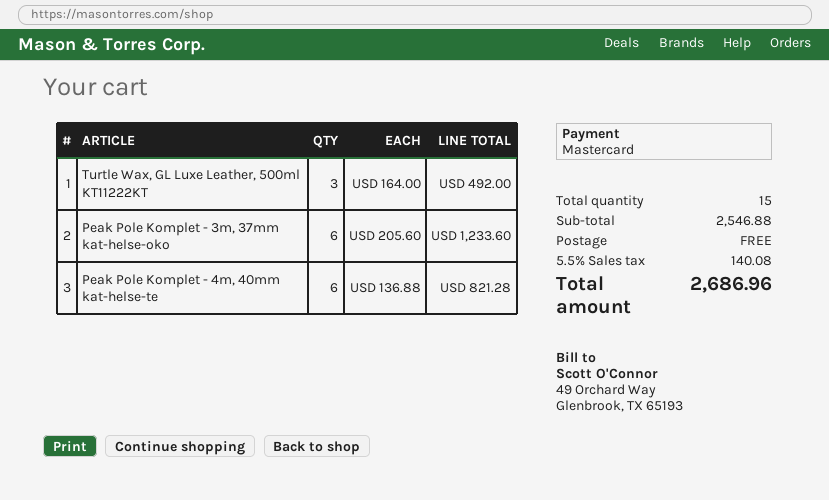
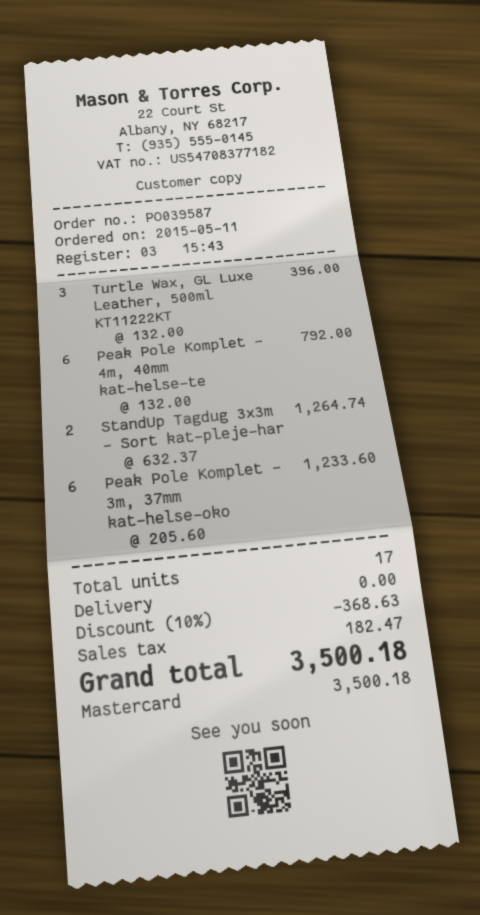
Turtle Wax, GL Luxe Leather, 500ml KT11222KT: 3 x 164.00 = 492.00 -> 3 x 132.00 = 396.00
Peak Pole Komplet - 4m, 40mm kat-helse-te: 6 x 136.88 = 821.28 -> 6 x 132.00 = 792.00
StandUp Tagdug 3x3m - Sort kat-pleje-har: none -> 2 x 632.37 = 1264.74
total quantity: 15 -> 17
discount: none -> 10% = 368.63
tax: 140.08 -> 182.47
total: 2686.96 -> 3500.18

